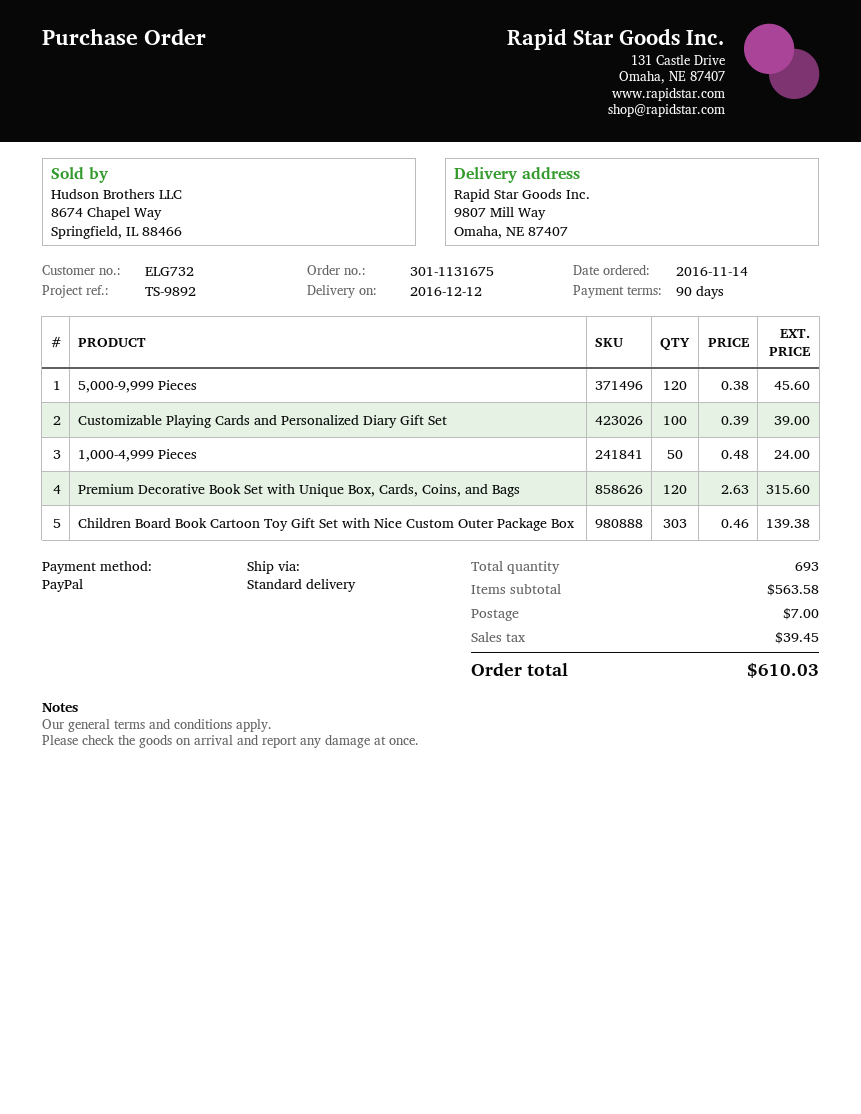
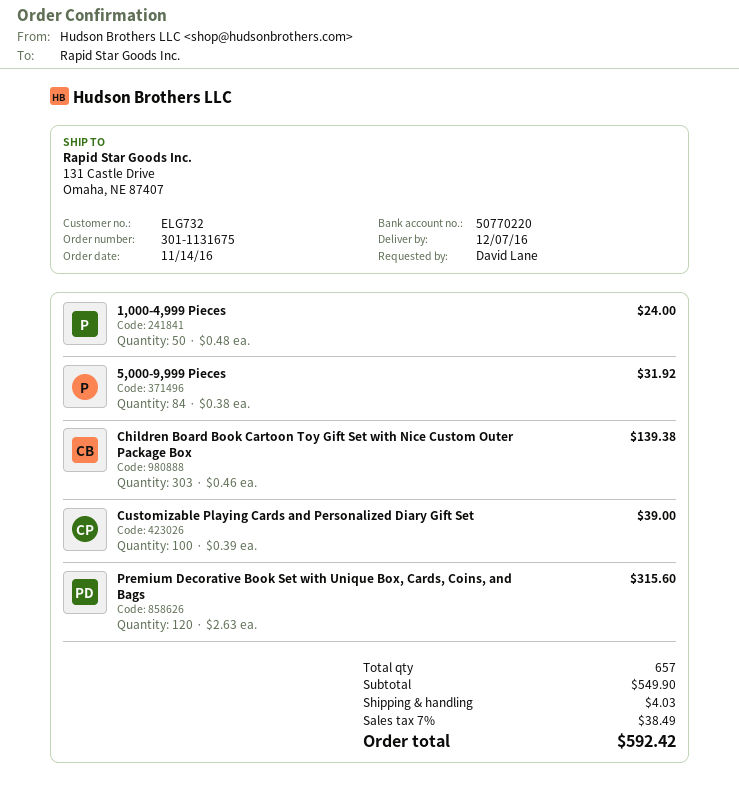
delivery date: 2016-12-12 -> 2016-12-07
ship to: 9807 Mill Way, Omaha, NE 87407 -> 131 Castle Drive, Omaha, NE 87407
5,000-9,999 Pieces: 120 x 0.38 = 45.60 -> 84 x 0.38 = 31.92
total quantity: 693 -> 657
subtotal: 563.58 -> 549.90
shipping: 7.00 -> 4.03
tax: 39.45 -> 38.49
total: 610.03 -> 592.42

